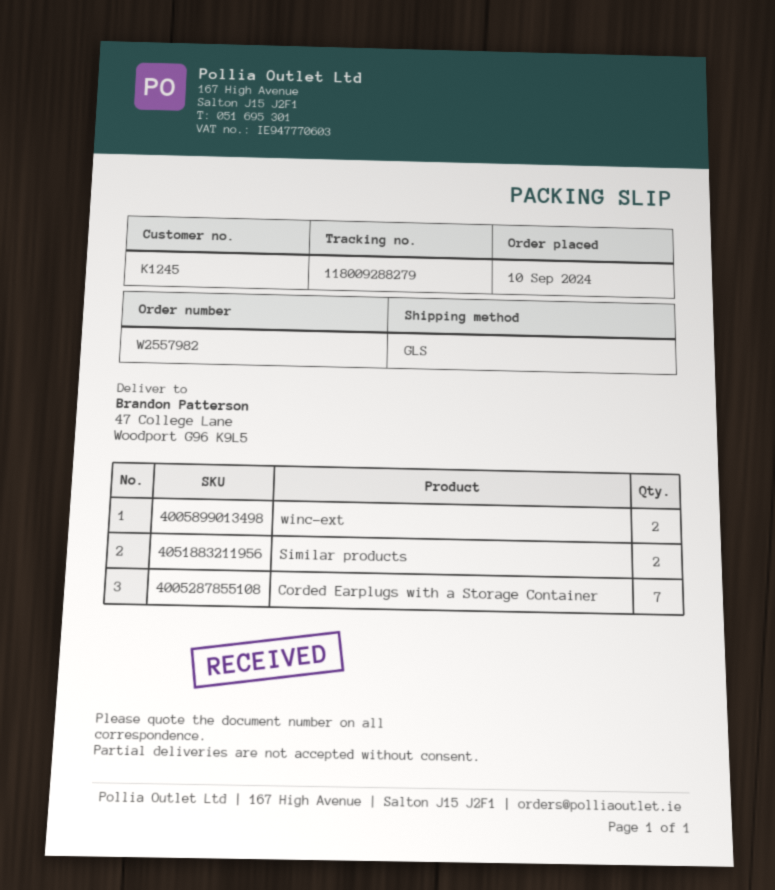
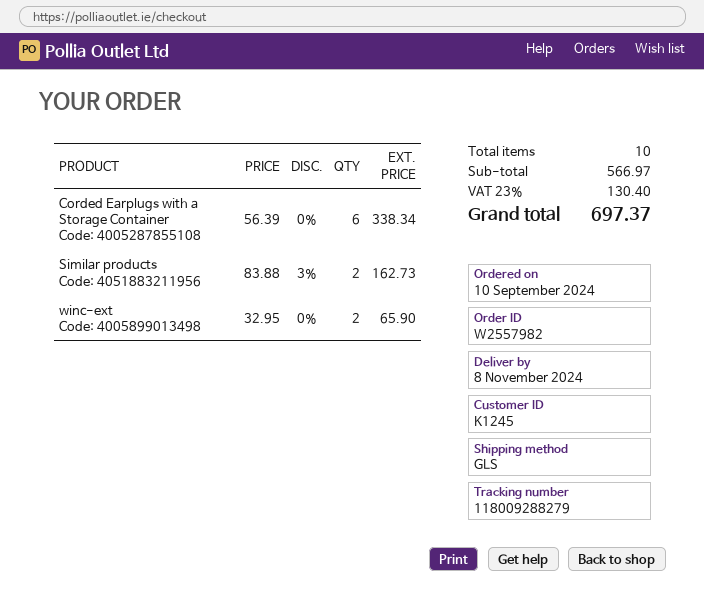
Corded Earplugs with a Storage Container: 7 -> 6

